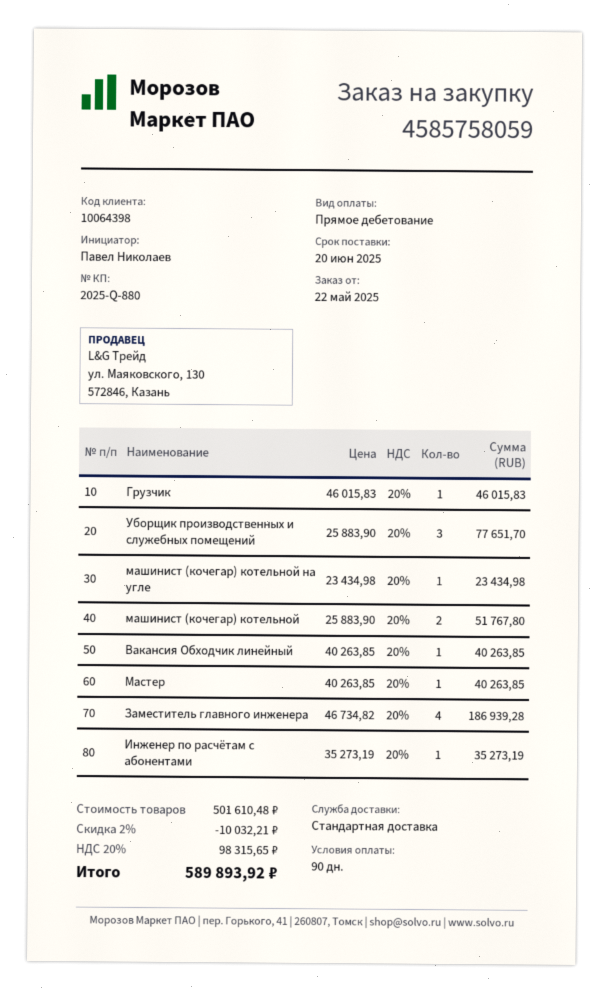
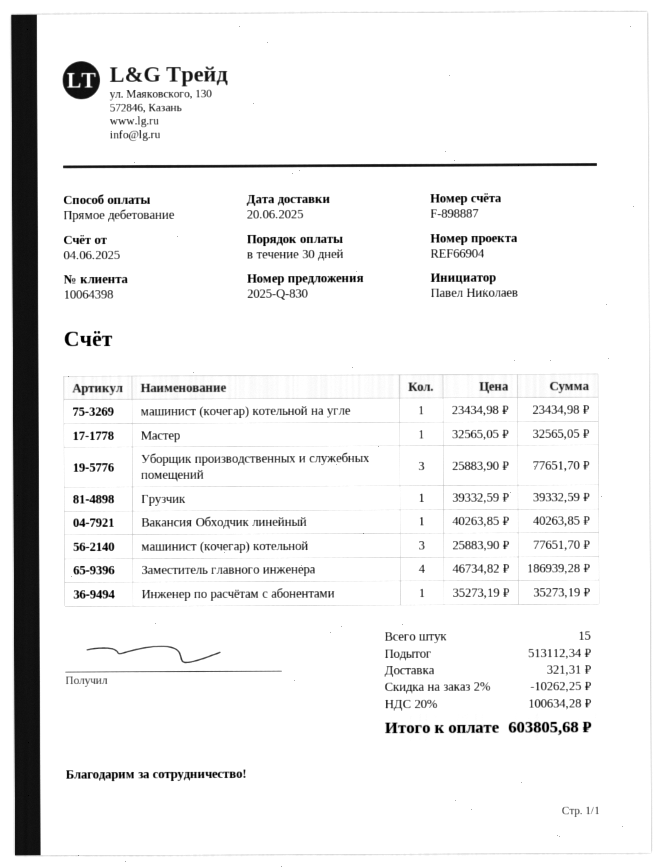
quote number: 2025-Q-880 -> 2025-Q-830
payment terms: 90 days -> 30 days
Грузчик: 1 x 46015.83 = 46015.83 -> 1 x 39332.59 = 39332.59
машинист (кочегар) котельной: 2 x 25883.90 = 51767.80 -> 3 x 25883.90 = 77651.70
Мастер: 1 x 40263.85 = 40263.85 -> 1 x 32565.05 = 32565.05
subtotal: 501610.48 -> 513112.34
discount: 2% = 10032.21 -> 2% = 10262.25
shipping: none -> 321.31
tax: 20% = 98315.65 -> 20% = 100634.28
total: 589893.92 -> 603805.68

